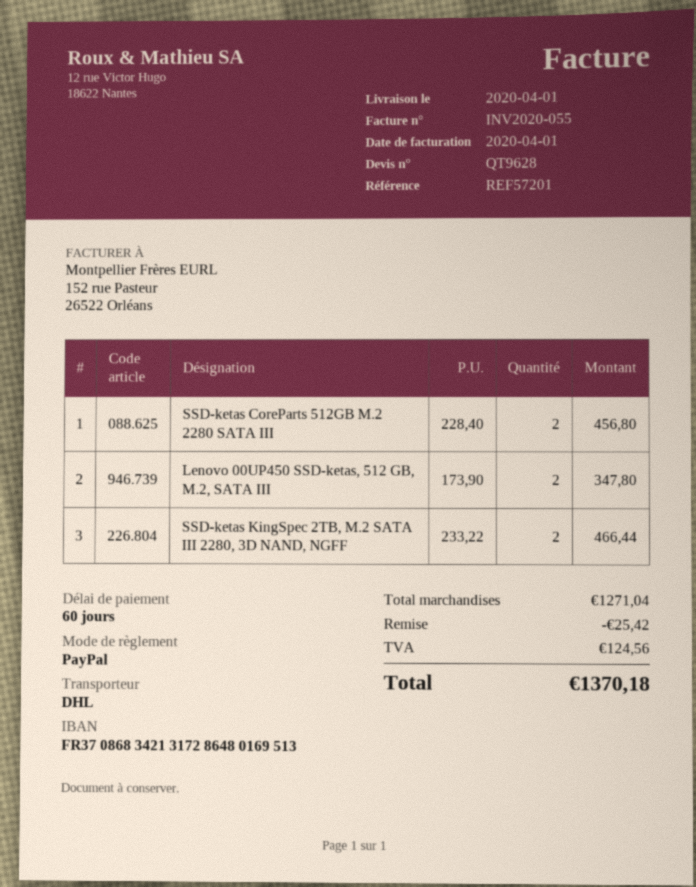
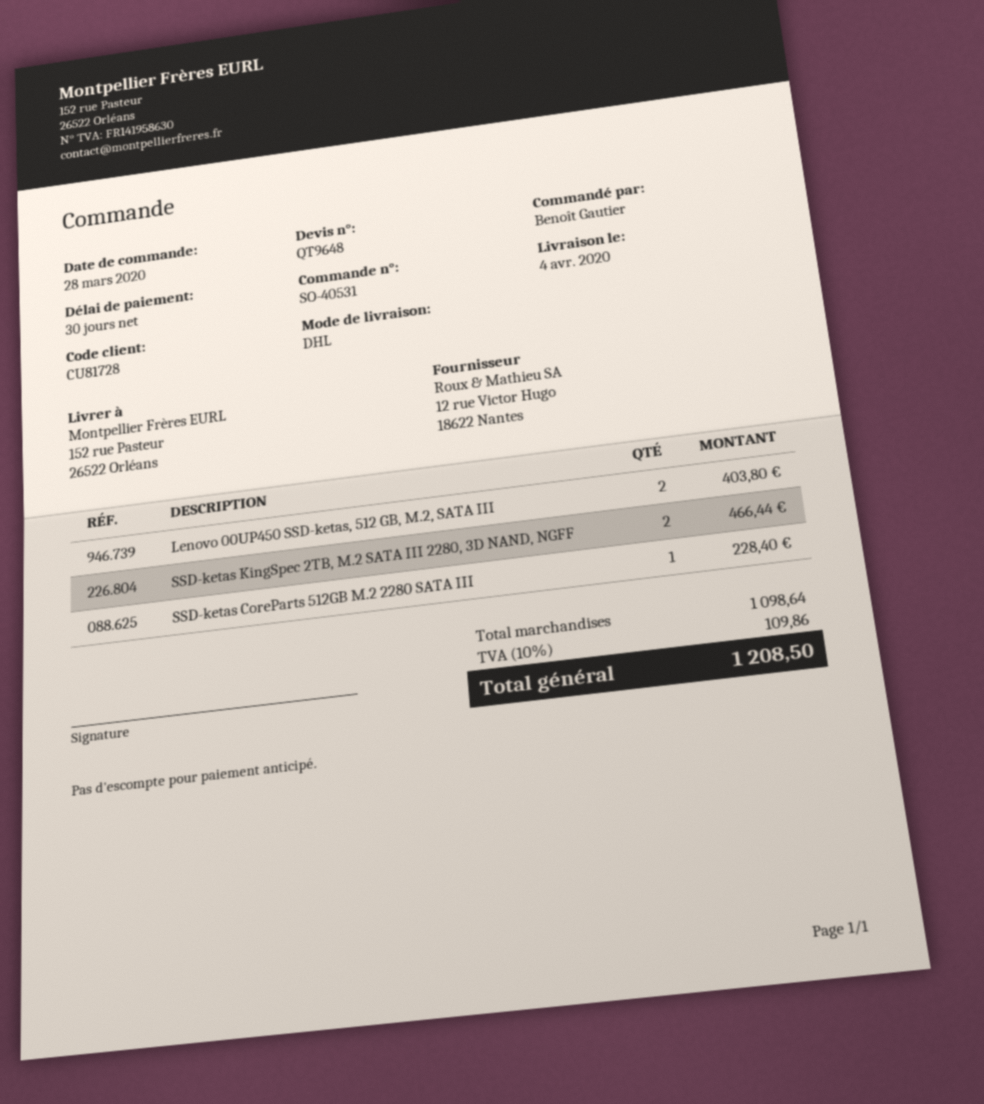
quote number: QT9628 -> QT9648
delivery date: 2020-04-01 -> 2020-04-04
payment terms: 60 days -> 30 days
SSD-ketas CoreParts 512GB M.2 2280 SATA III: 2 for 456.80 -> 1 for 228.40
Lenovo 00UP450 SSD-ketas, 512 GB, M.2, SATA III: 2 for 347.80 -> 2 for 403.80
subtotal: 1271.04 -> 1098.64
discount: 25.42 -> none
tax: 124.56 -> 109.86
total: 1370.18 -> 1208.50

